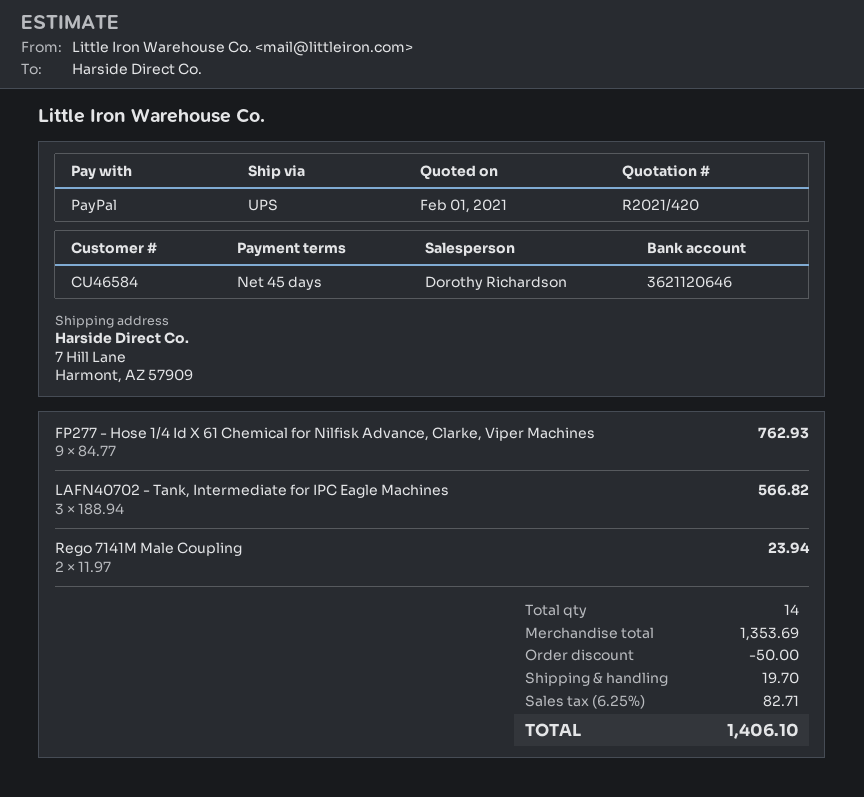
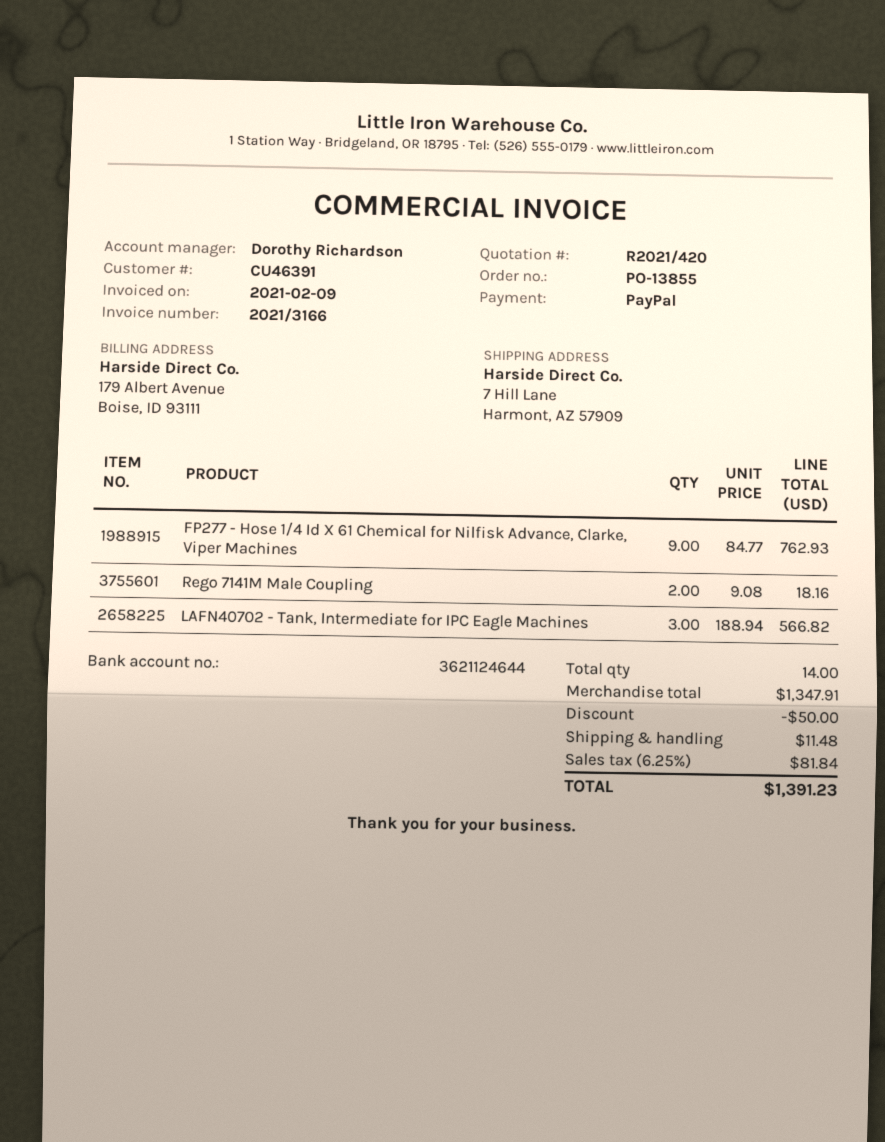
customer number: CU46584 -> CU46391
bank account: 3621120646 -> 3621124644
Rego 7141M Male Coupling: 2 x 11.97 = 23.94 -> 2 x 9.08 = 18.16
subtotal: 1353.69 -> 1347.91
shipping: 19.70 -> 11.48
tax: 6.25% = 82.71 -> 6.25% = 81.84
total: 1406.10 -> 1391.23

